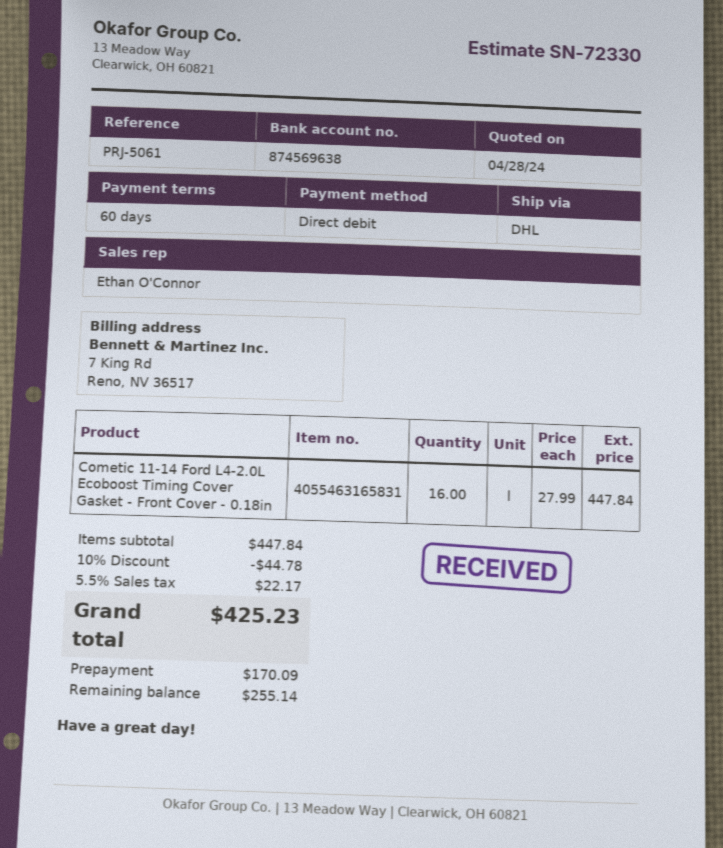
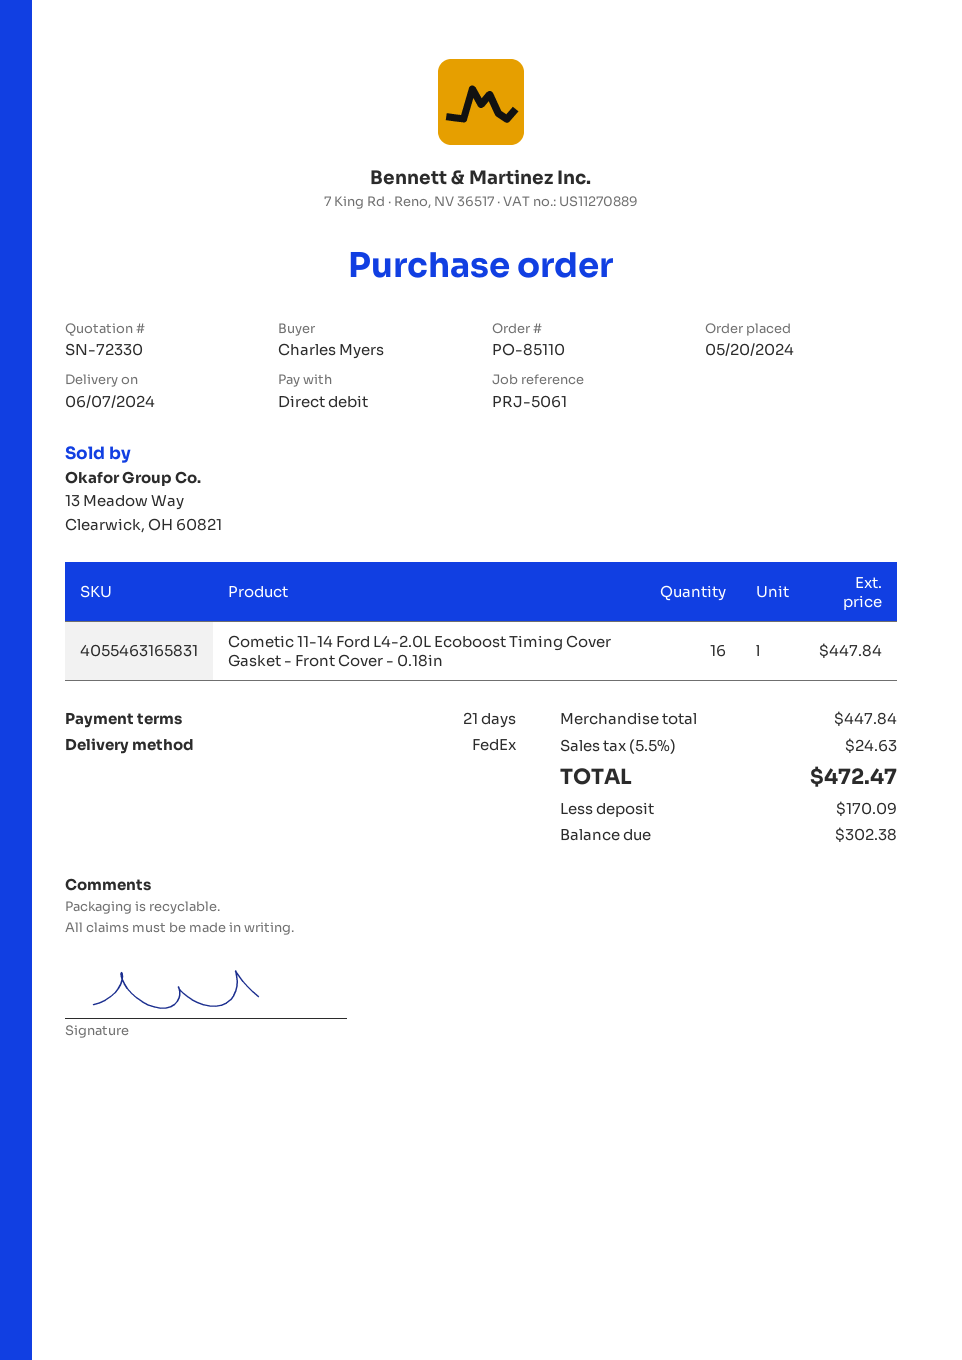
payment terms: 60 days -> 21 days
shipping method: DHL -> FedEx
discount: 10% = 44.78 -> none
tax: 5.5% = 22.17 -> 5.5% = 24.63
total: 425.23 -> 472.47
balance: 255.14 -> 302.38

